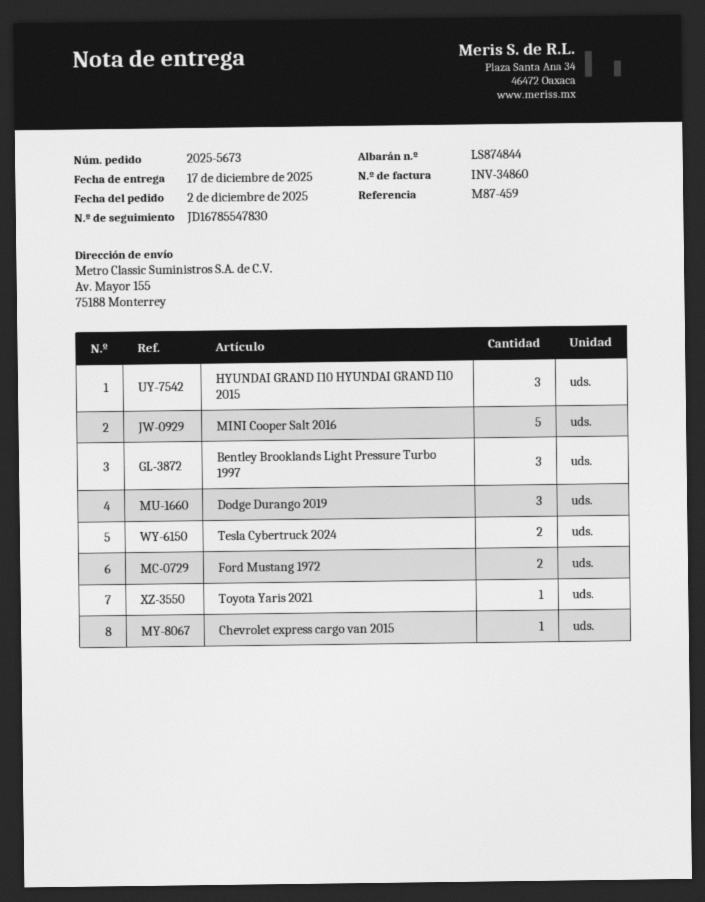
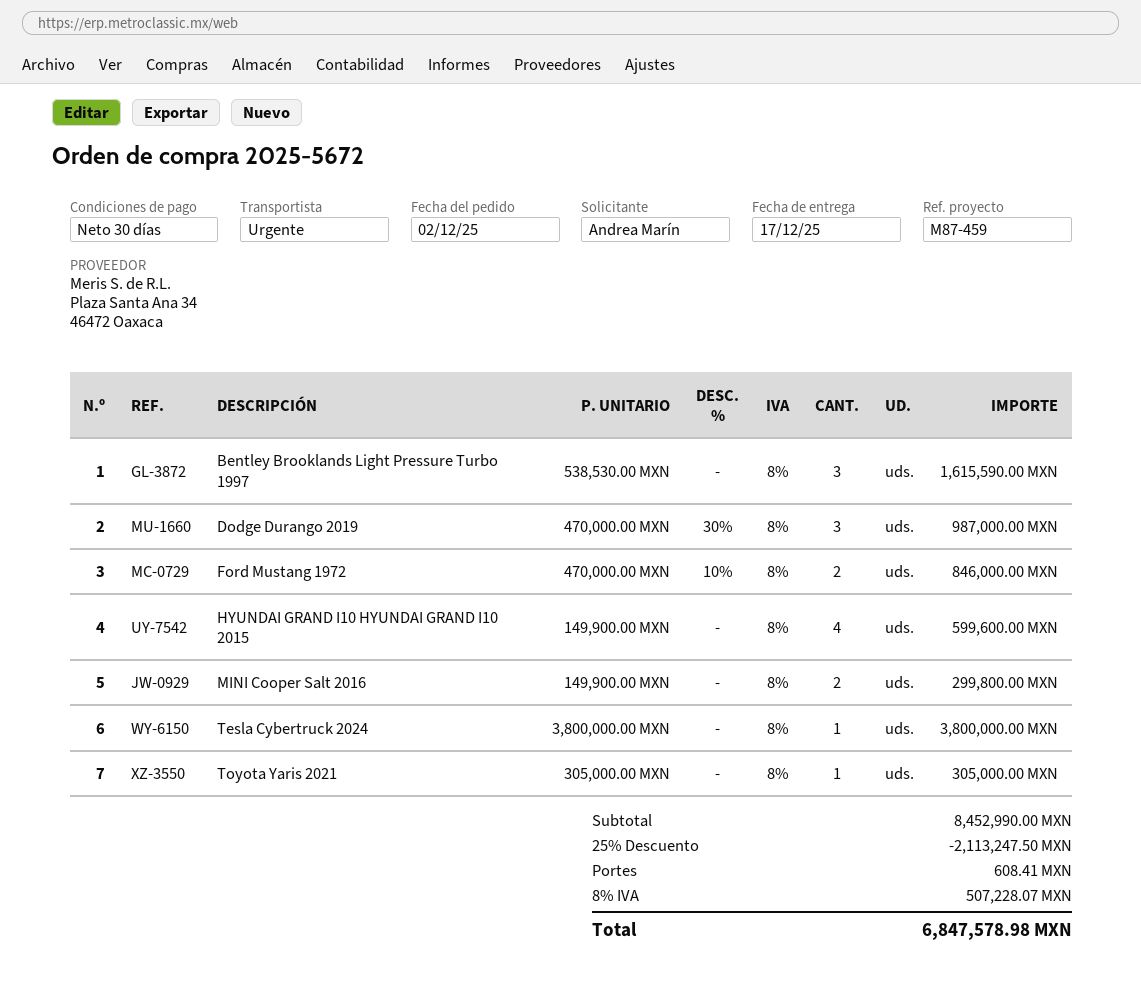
order number: 2025-5673 -> 2025-5672
HYUNDAI GRAND I10 HYUNDAI GRAND I10 2015: 3 -> 4
MINI Cooper Salt 2016: 5 -> 2
Tesla Cybertruck 2024: 2 -> 1
Chevrolet express cargo van 2015: 1 -> none

